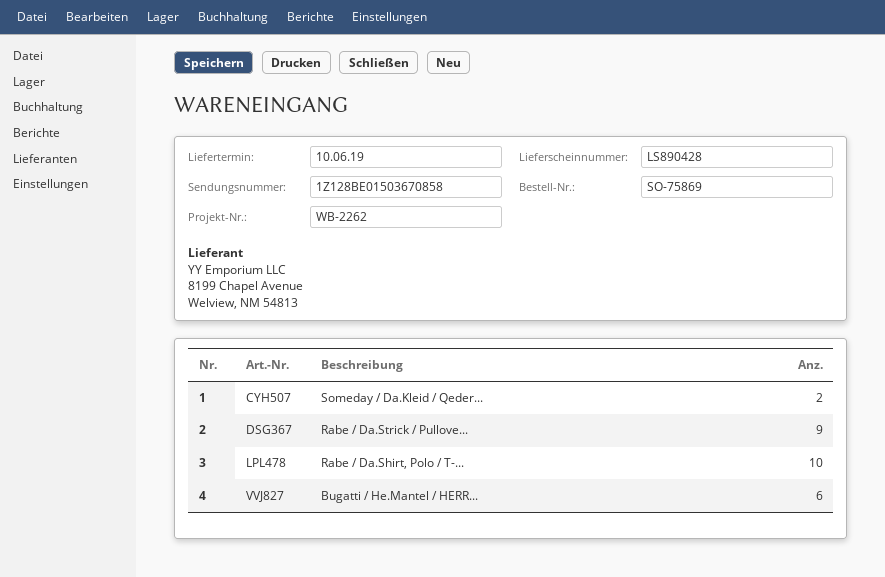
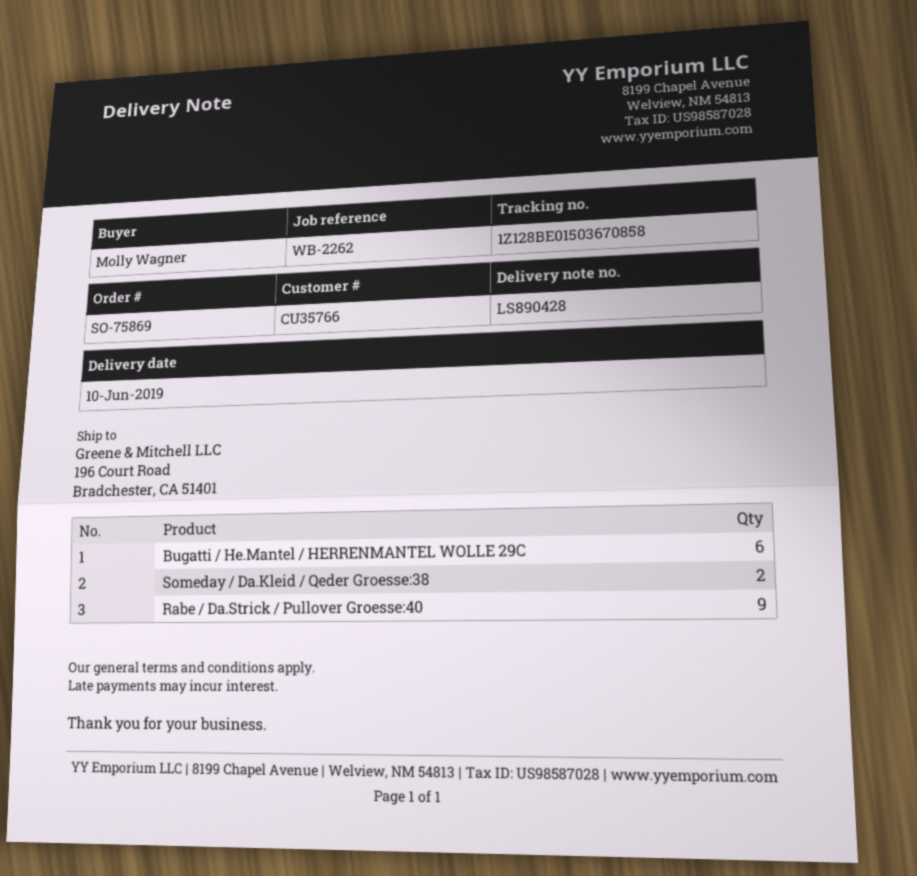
Rabe / Da.Shirt, Polo / T-...: 10 -> none

